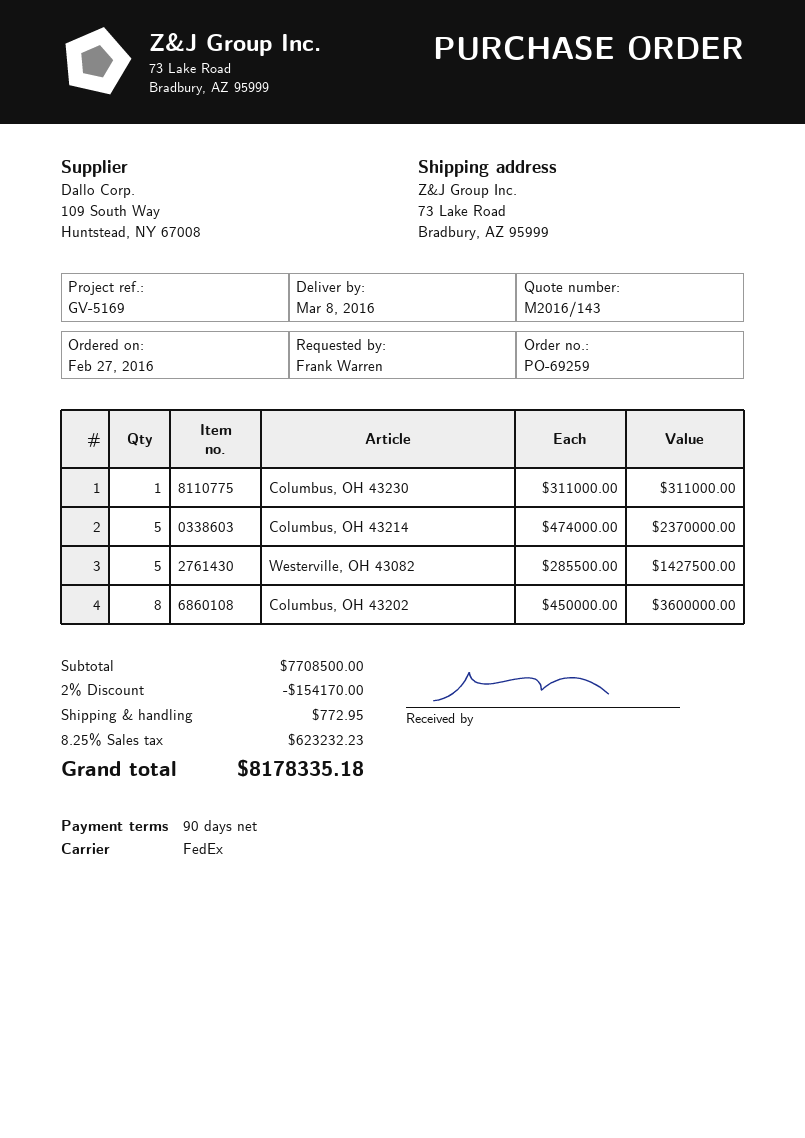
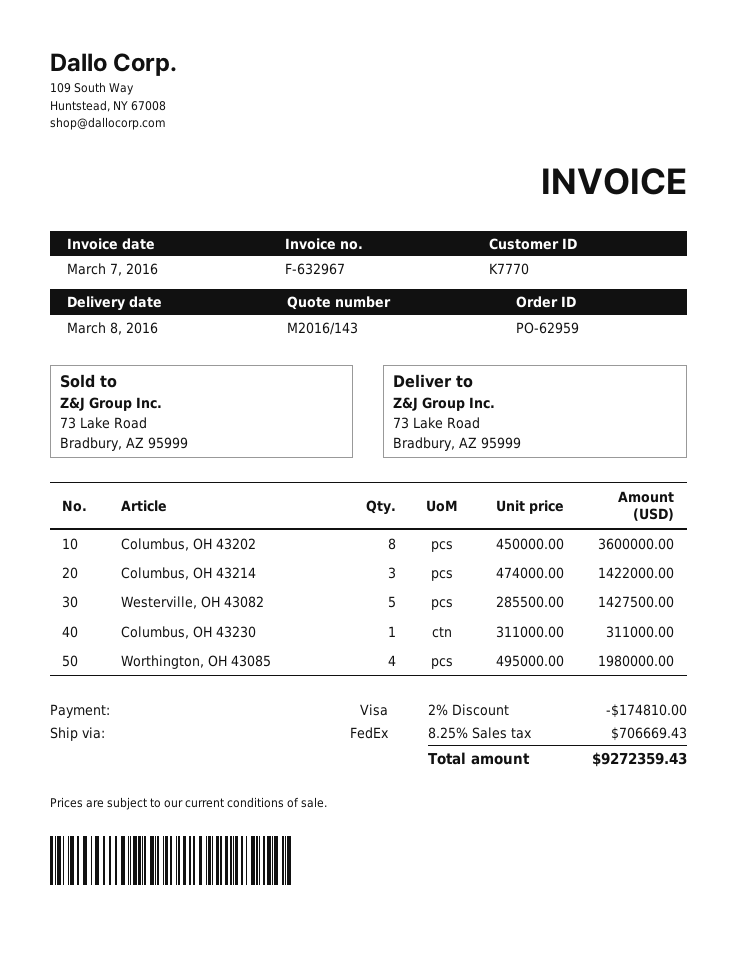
order number: PO-69259 -> PO-62959
Columbus, OH 43214: 5 x 474000.00 = 2370000.00 -> 3 x 474000.00 = 1422000.00
Worthington, OH 43085: none -> 4 x 495000.00 = 1980000.00
discount: 2% = 154170.00 -> 2% = 174810.00
shipping: 772.95 -> none
tax: 8.25% = 623232.23 -> 8.25% = 706669.43
total: 8178335.18 -> 9272359.43

